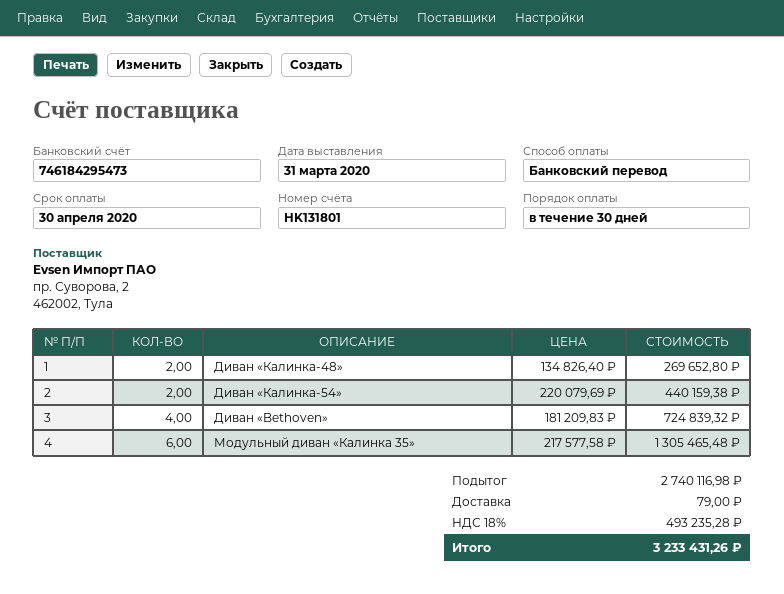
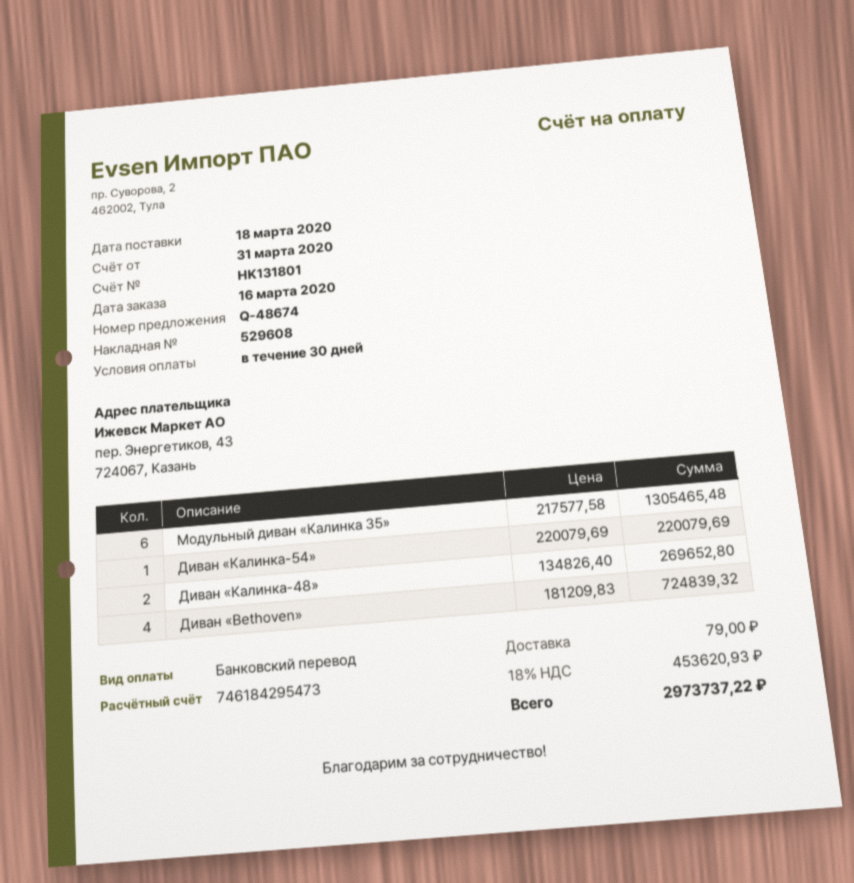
Диван «Калинка-54»: 2 x 220079.69 = 440159.38 -> 1 x 220079.69 = 220079.69
tax: 18% = 493235.28 -> 18% = 453620.93
total: 3233431.26 -> 2973737.22

